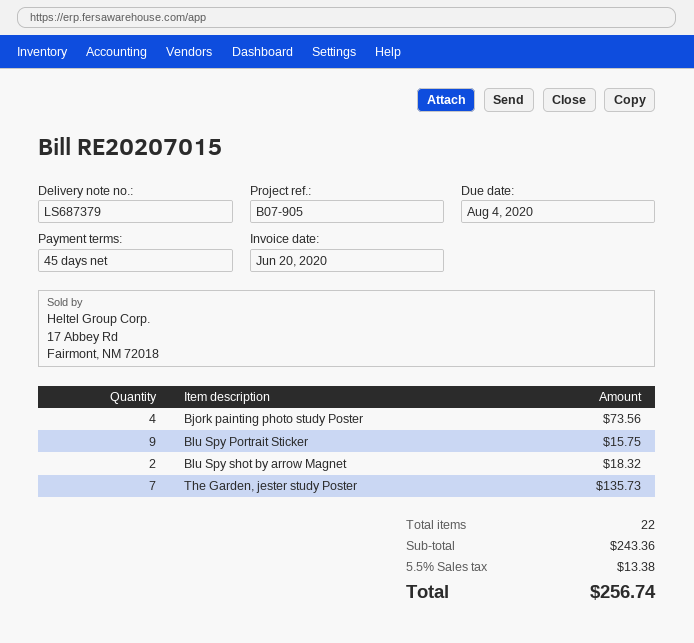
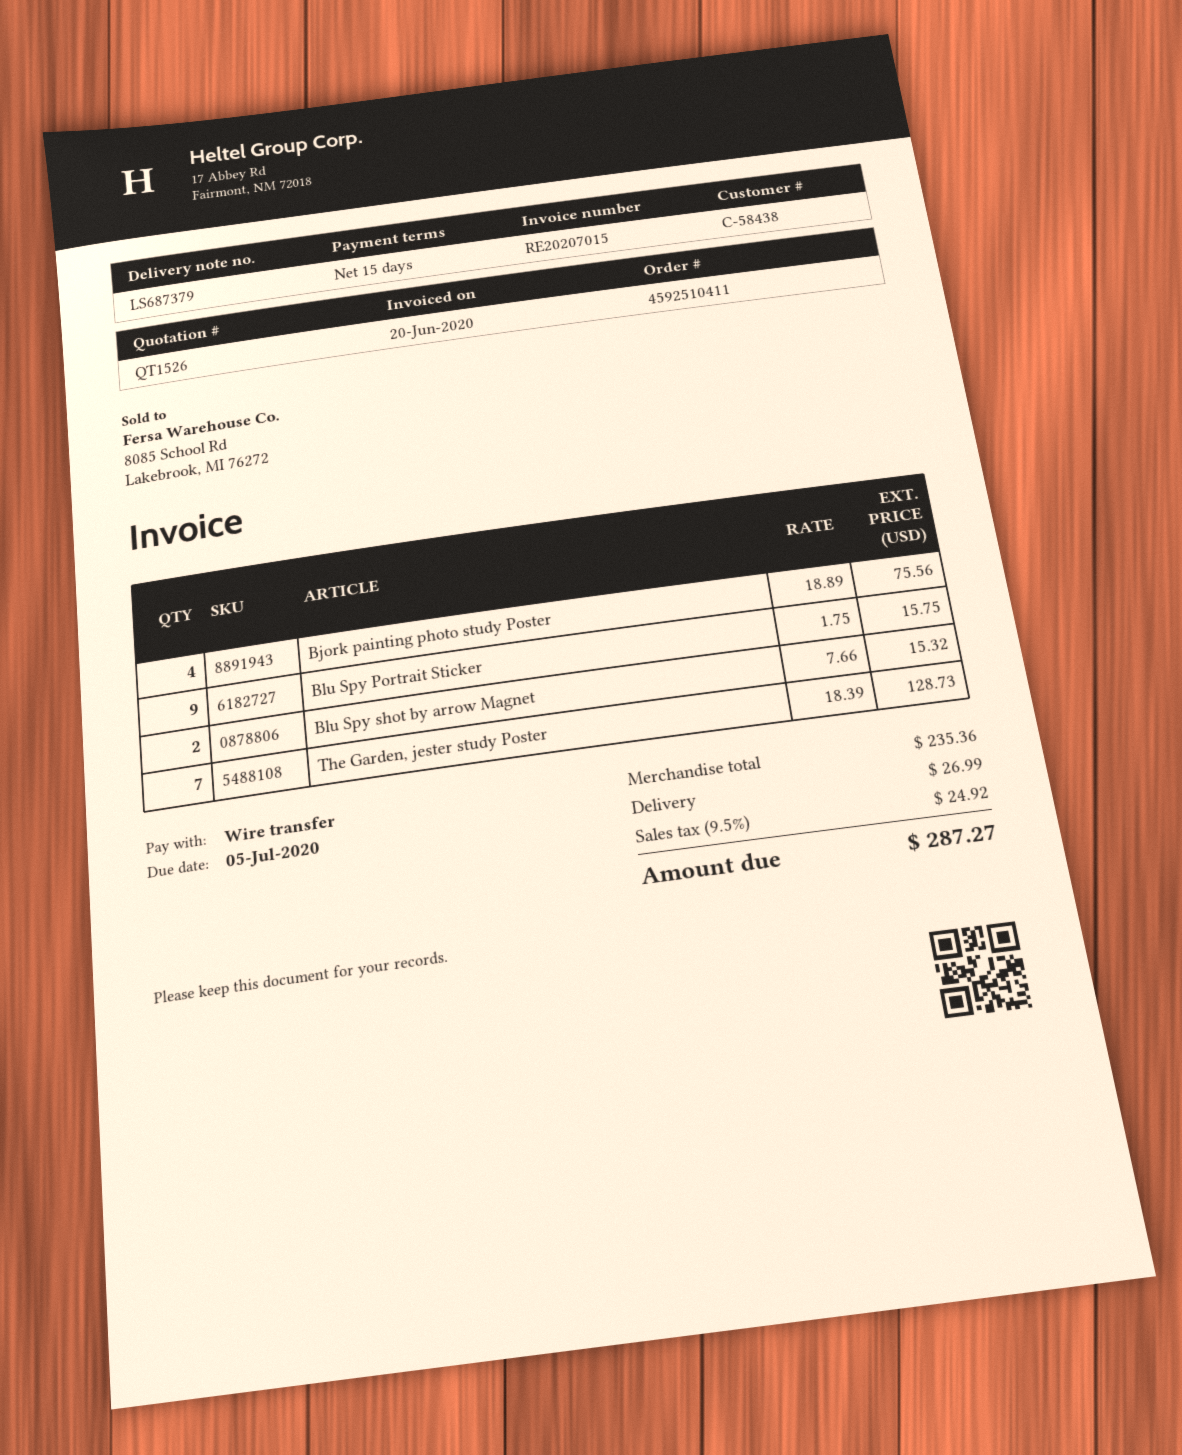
payment terms: 45 days -> 15 days
due date: 2020-08-04 -> 2020-07-05
Bjork painting photo study Poster: 4 for 73.56 -> 4 for 75.56
Blu Spy shot by arrow Magnet: 2 for 18.32 -> 2 for 15.32
The Garden, jester study Poster: 7 for 135.73 -> 7 for 128.73
subtotal: 243.36 -> 235.36
shipping: none -> 26.99
tax: 5.5% = 13.38 -> 9.5% = 24.92
total: 256.74 -> 287.27

